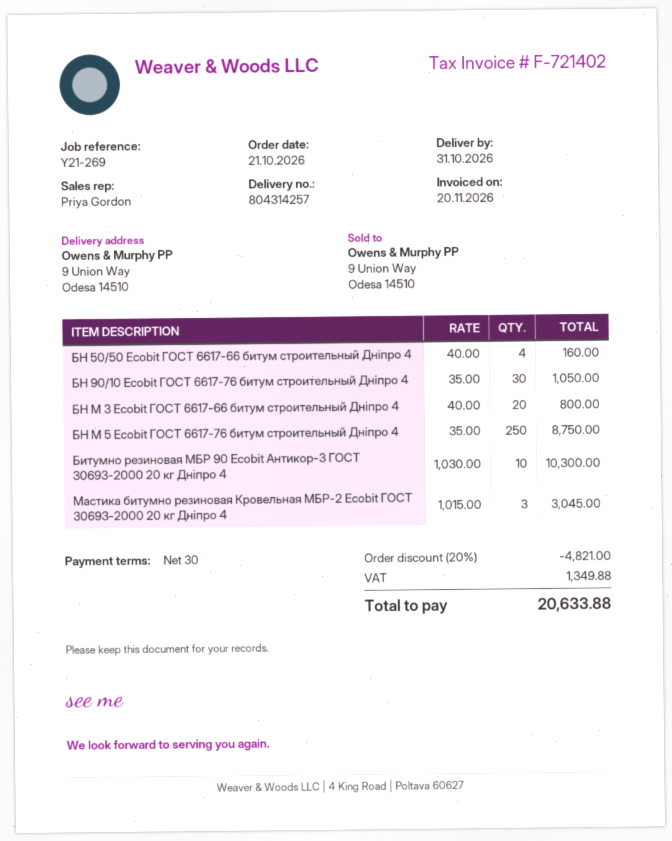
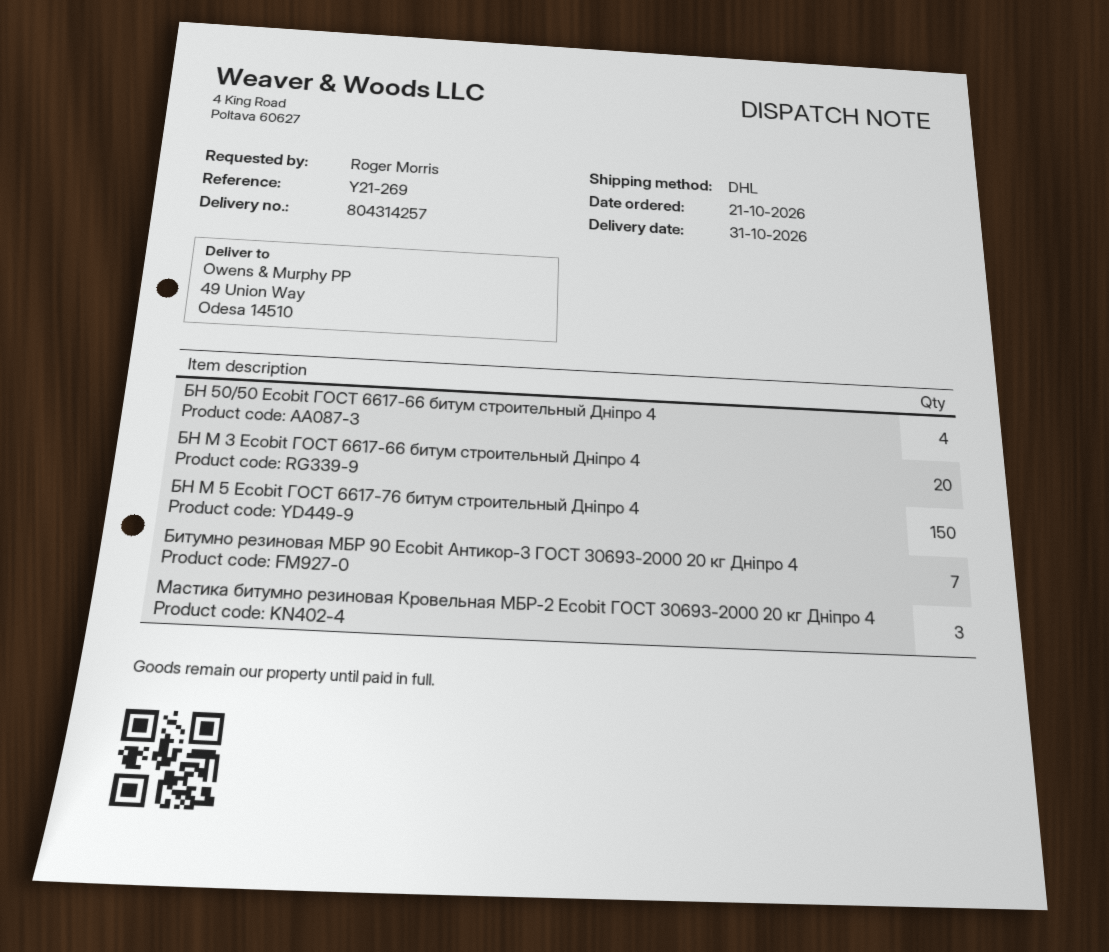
ship to: 9 Union Way, Odesa 14510 -> 49 Union Way, Odesa 14510
БН 90/10 Ecobit ГОСТ 6617-76 битум строительный Дніпро 4: 30 -> none
БН М 5 Ecobit ГОСТ 6617-76 битум строительный Дніпро 4: 250 -> 150
Битумно резиновая МБР 90 Ecobit Антикор-3 ГОСТ 30693-2000 20 кг Дніпро 4: 10 -> 7

